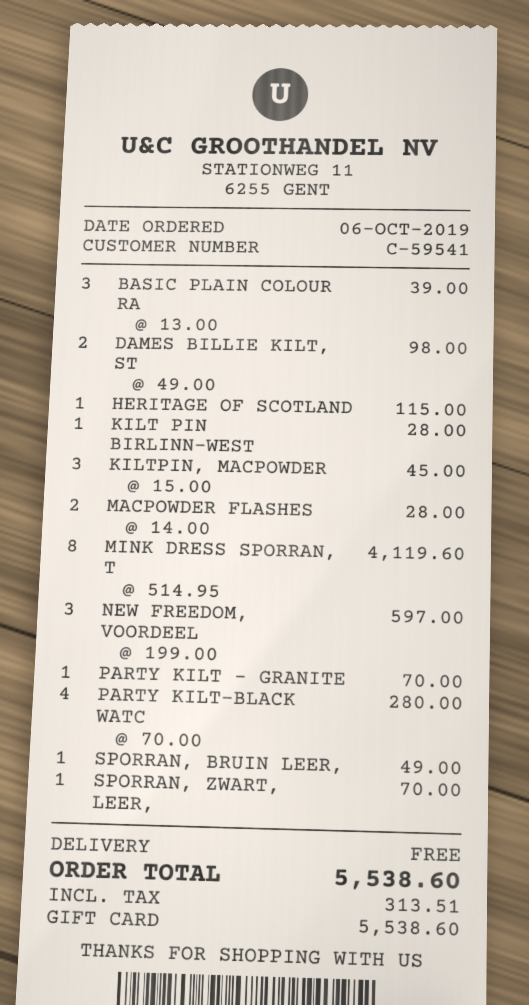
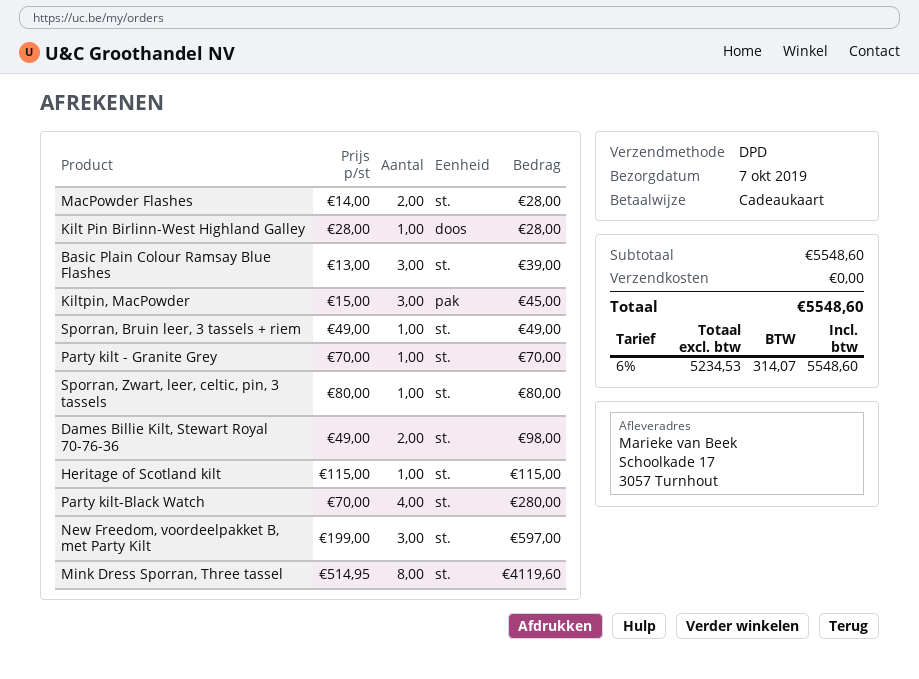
SPORRAN, ZWART, LEER,: 1 x 70.00 = 70.00 -> 1 x 80.00 = 80.00
tax: 313.51 -> 314.07
total: 5538.60 -> 5548.60

